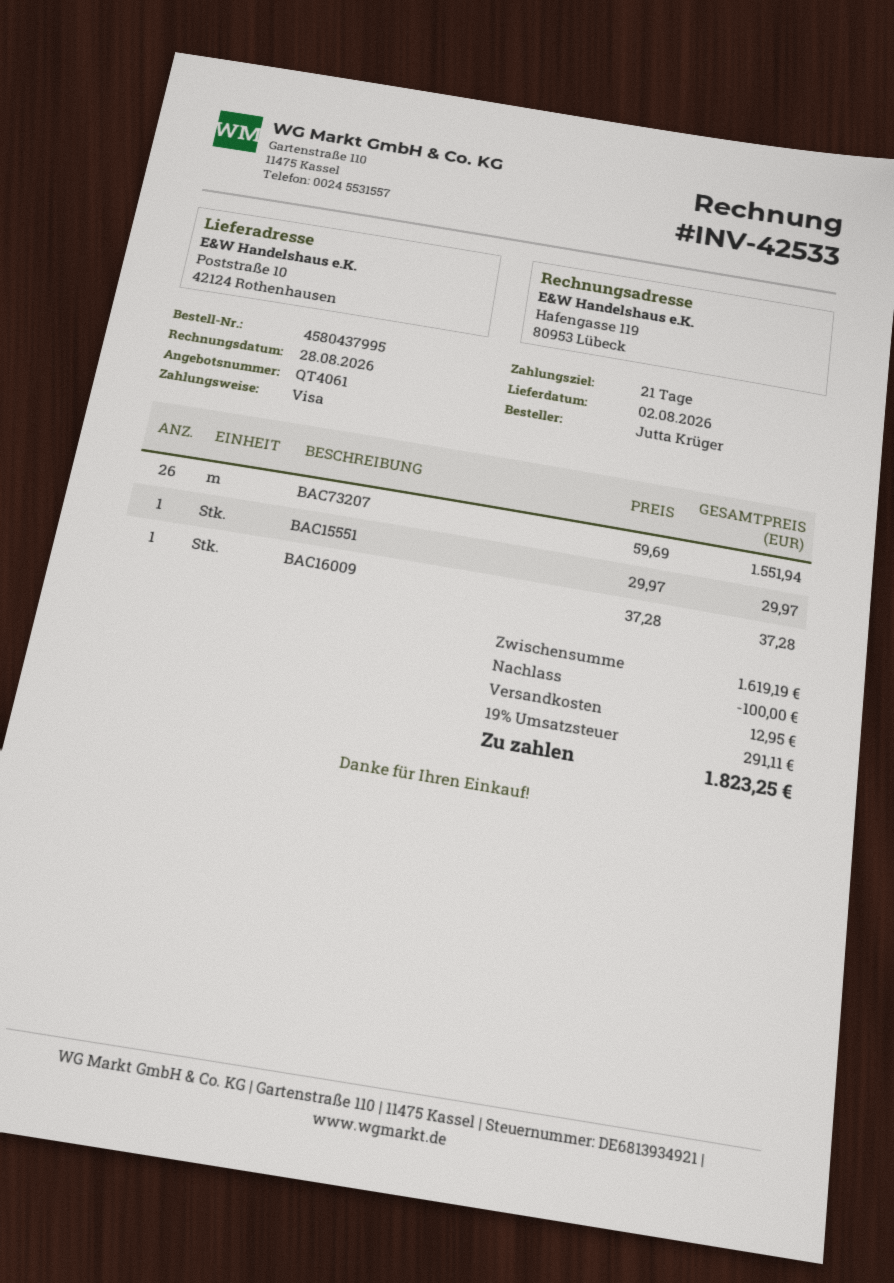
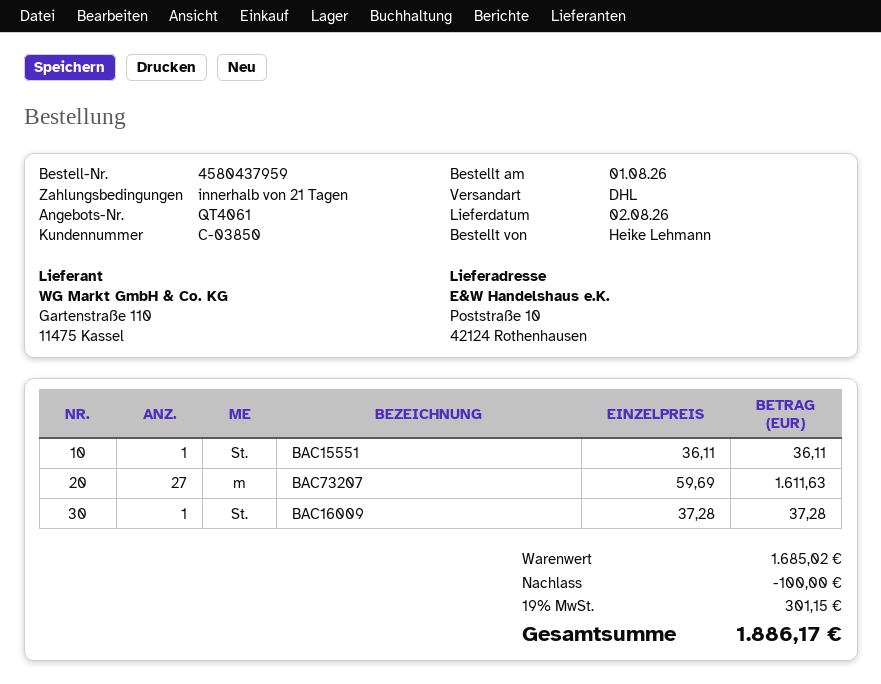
order number: 4580437995 -> 4580437959
ordered by: Jutta Krüger -> Heike Lehmann
BAC73207: 26 x 59.69 = 1551.94 -> 27 x 59.69 = 1611.63
BAC15551: 1 x 29.97 = 29.97 -> 1 x 36.11 = 36.11
subtotal: 1619.19 -> 1685.02
shipping: 12.95 -> none
tax: 19% = 291.11 -> 19% = 301.15
total: 1823.25 -> 1886.17

